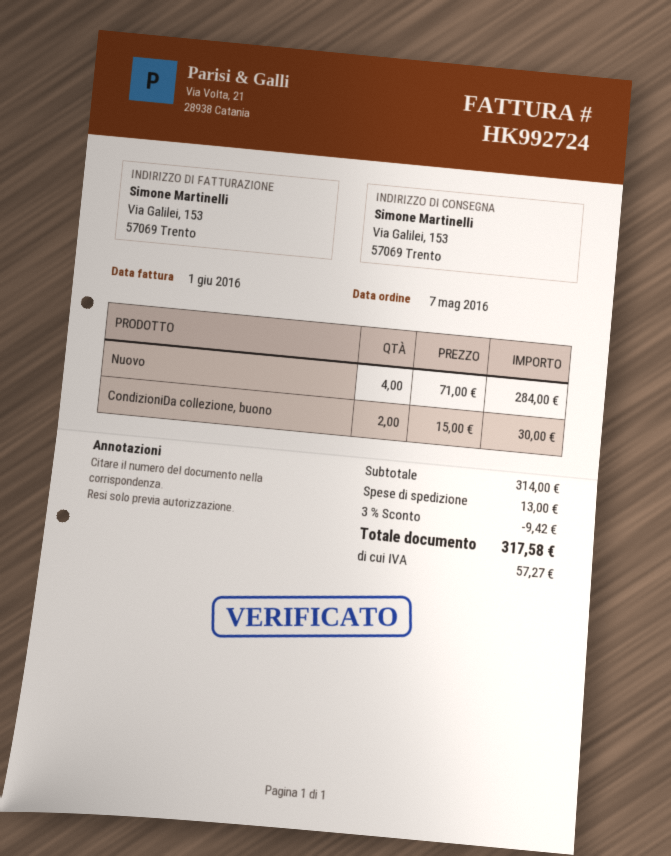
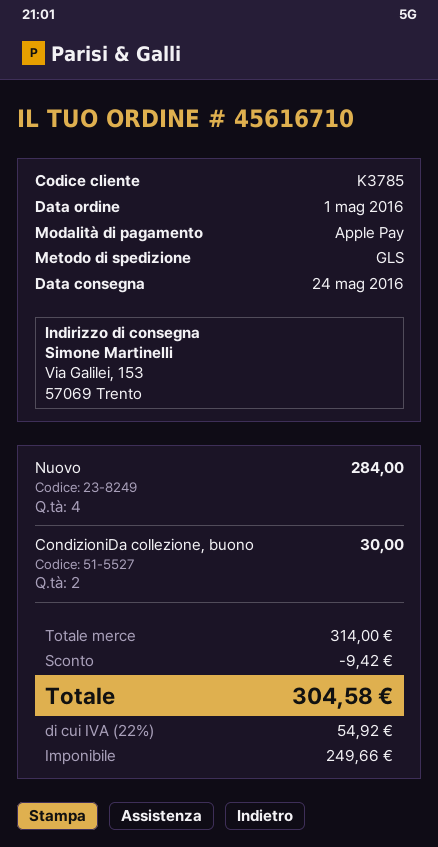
order date: 2016-05-07 -> 2016-05-01
shipping: 13.00 -> none
tax: 57.27 -> 54.92
total: 317.58 -> 304.58

